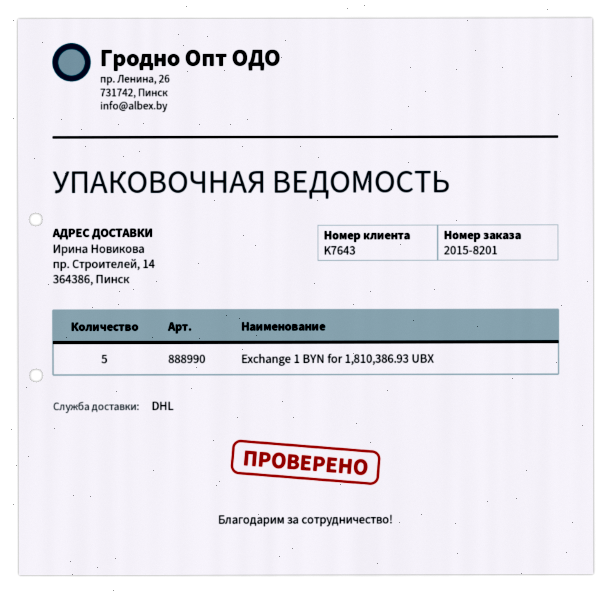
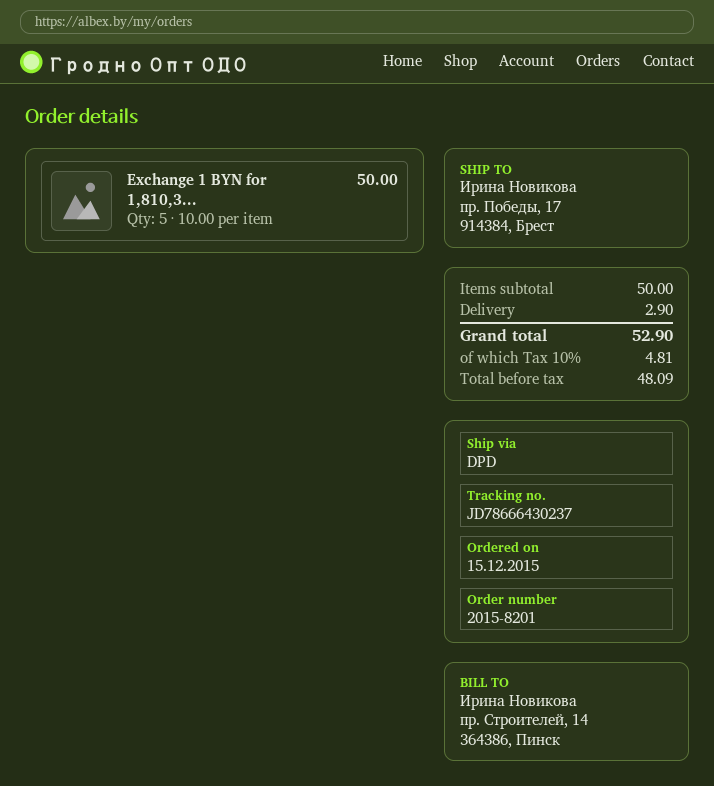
shipping method: DHL -> DPD
ship to: пр. Строителей, 14, 364386, Пинск -> пр. Победы, 17, 914384, Брест

